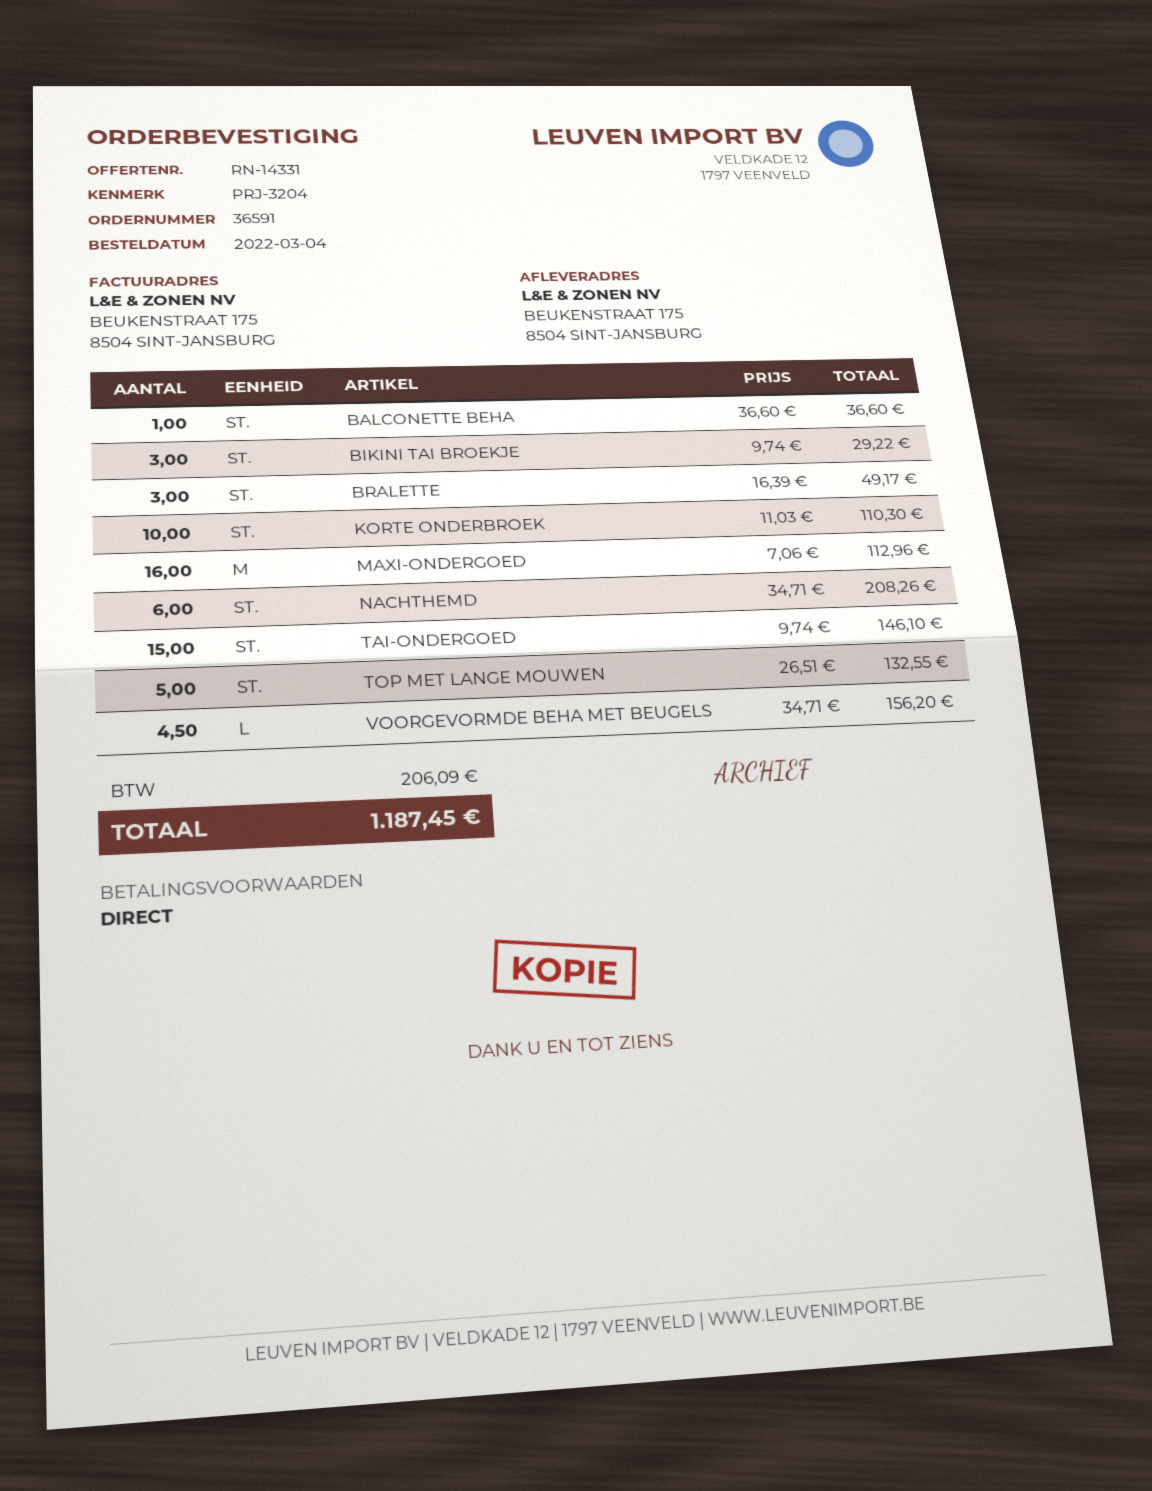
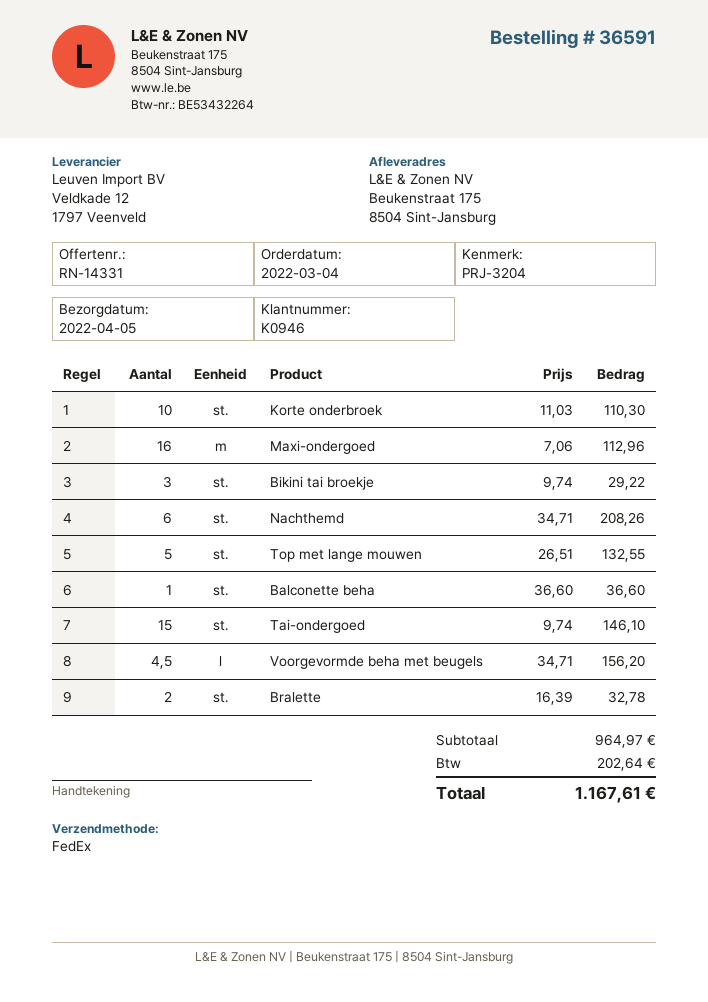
BRALETTE: 3 x 16.39 = 49.17 -> 2 x 16.39 = 32.78
tax: 206.09 -> 202.64
total: 1187.45 -> 1167.61

